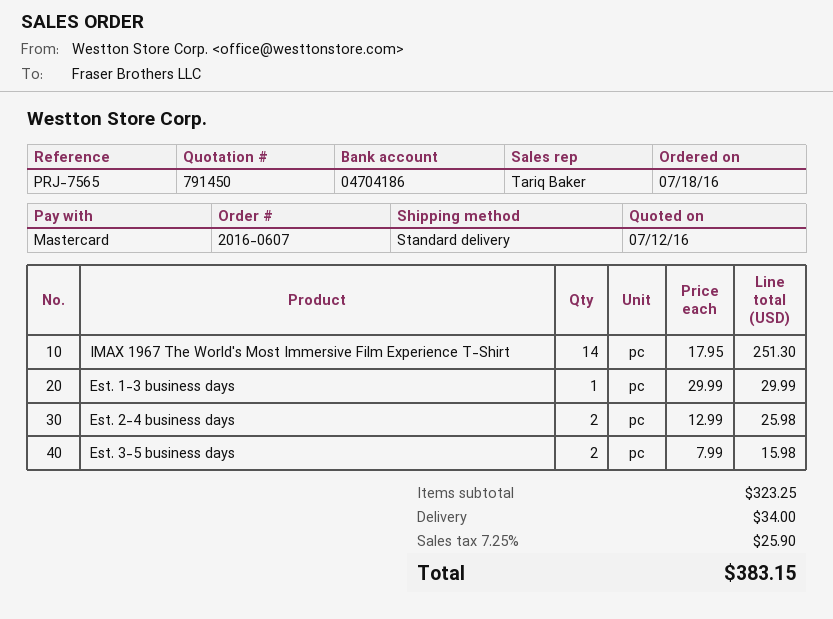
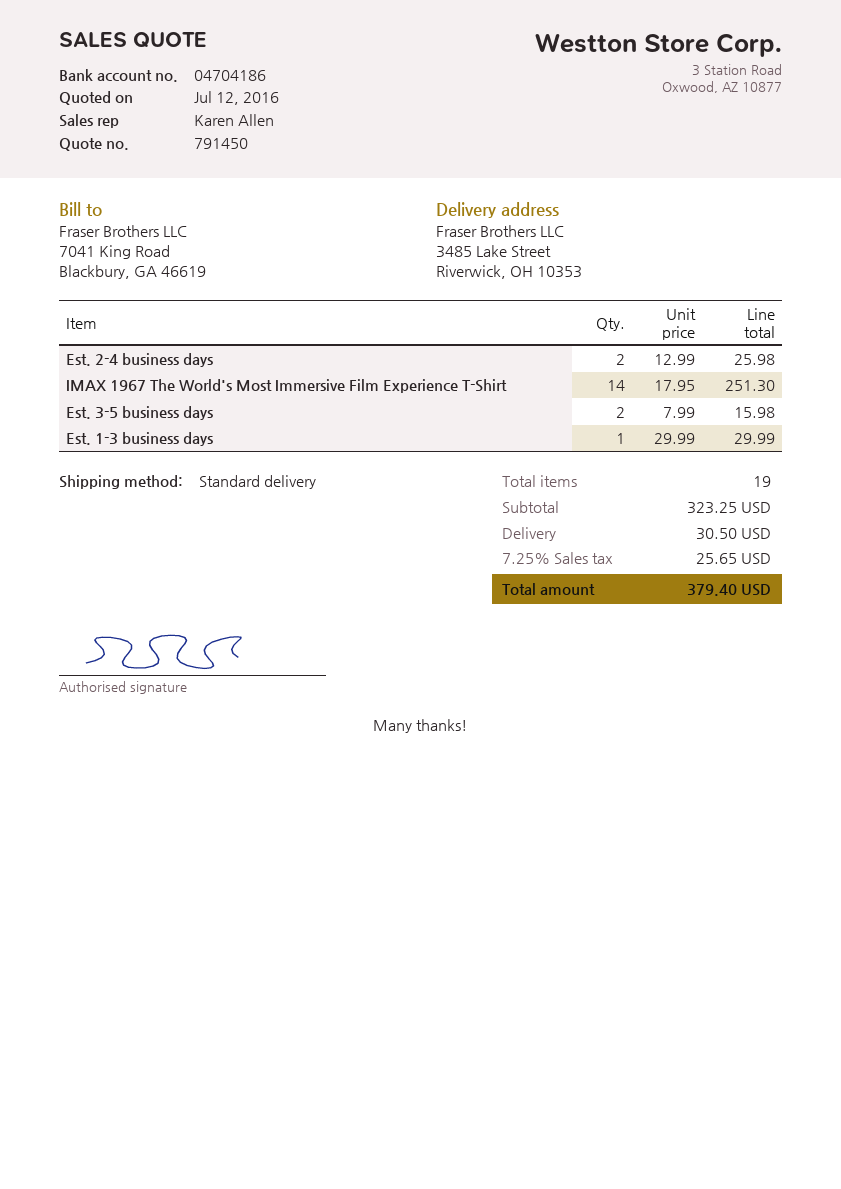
sales rep: Tariq Baker -> Karen Allen
shipping: 34.00 -> 30.50
tax: 7.25% = 25.90 -> 7.25% = 25.65
total: 383.15 -> 379.40

